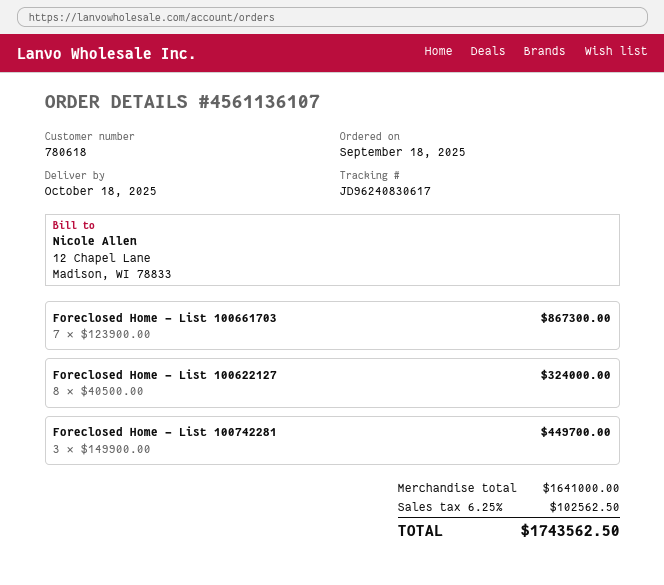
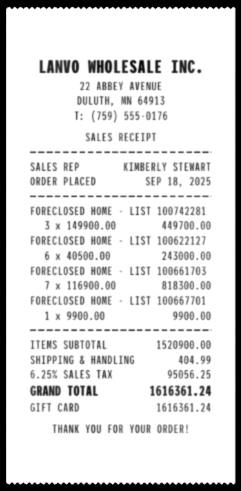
Foreclosed Home - List 100661703: 7 x 123900.00 = 867300.00 -> 7 x 116900.00 = 818300.00
Foreclosed Home - List 100622127: 8 x 40500.00 = 324000.00 -> 6 x 40500.00 = 243000.00
FORECLOSED HOME - LIST 100667701: none -> 1 x 9900.00 = 9900.00
subtotal: 1641000.00 -> 1520900.00
shipping: none -> 404.99
tax: 6.25% = 102562.50 -> 6.25% = 95056.25
total: 1743562.50 -> 1616361.24

